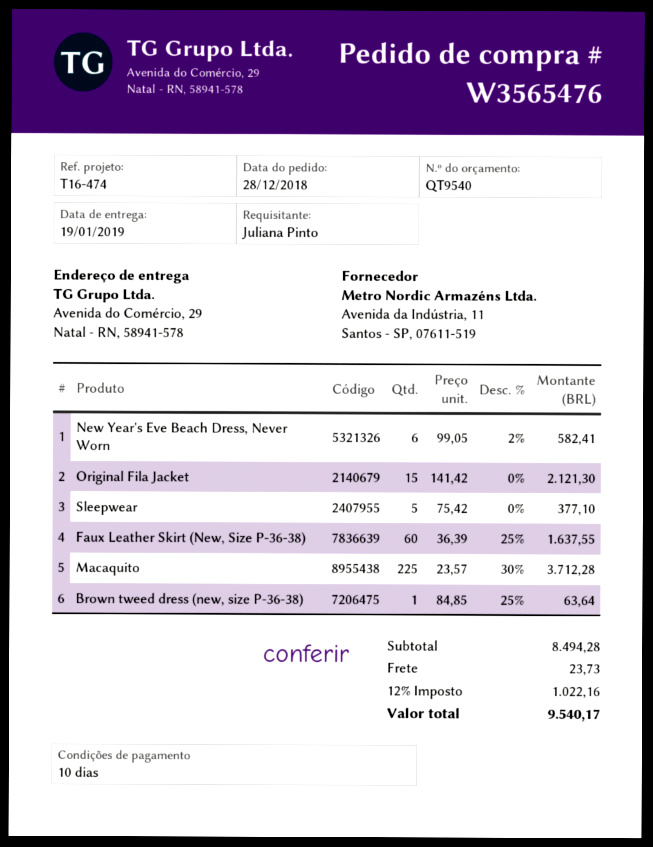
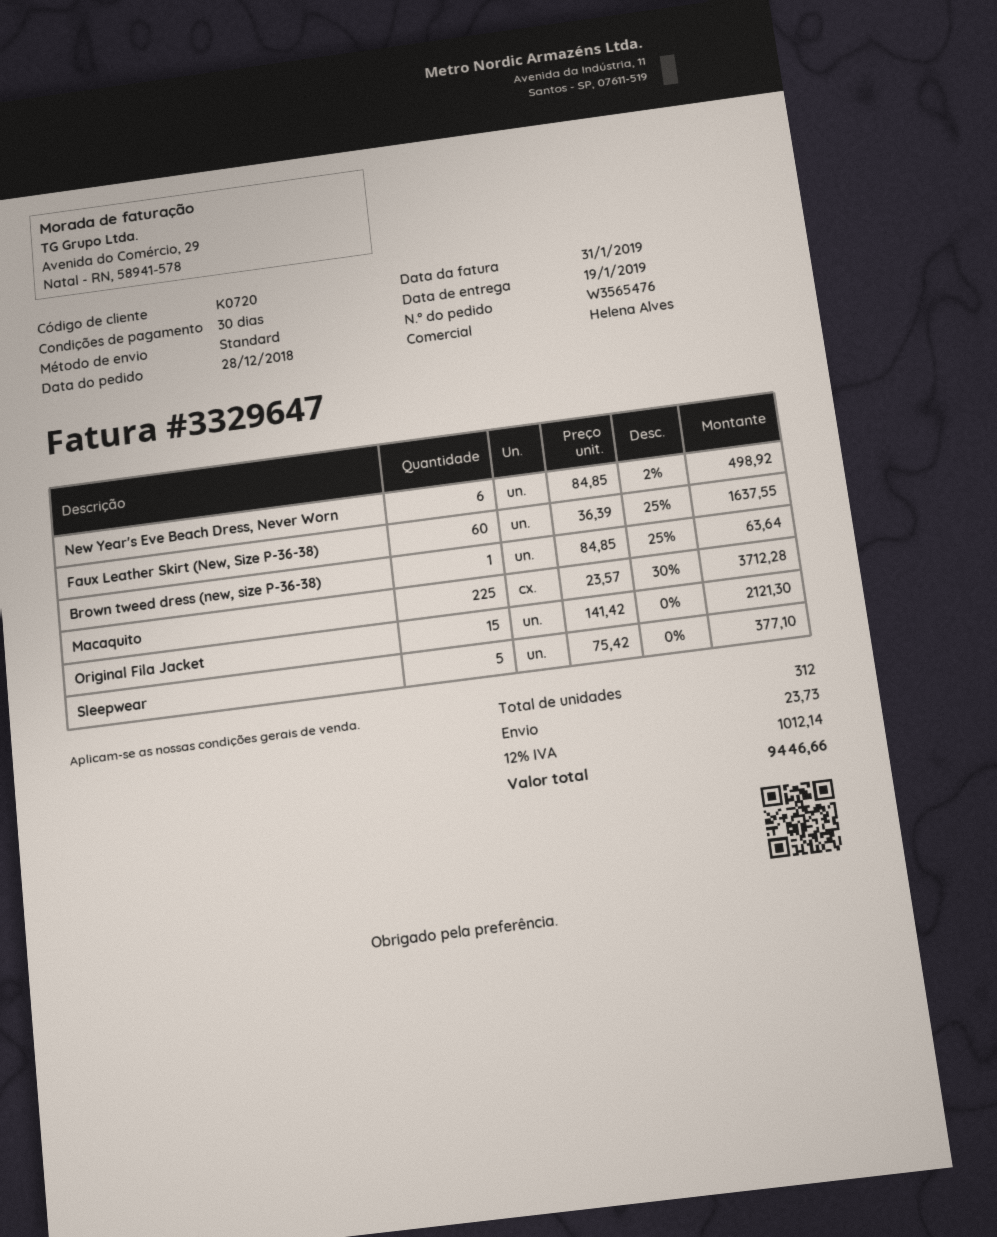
payment terms: 10 days -> 30 days
New Year's Eve Beach Dress, Never Worn: 6 x 99.05 - 2% = 582.41 -> 6 x 84.85 - 2% = 498.92
tax: 12% = 1022.16 -> 12% = 1012.14
total: 9540.17 -> 9446.66

